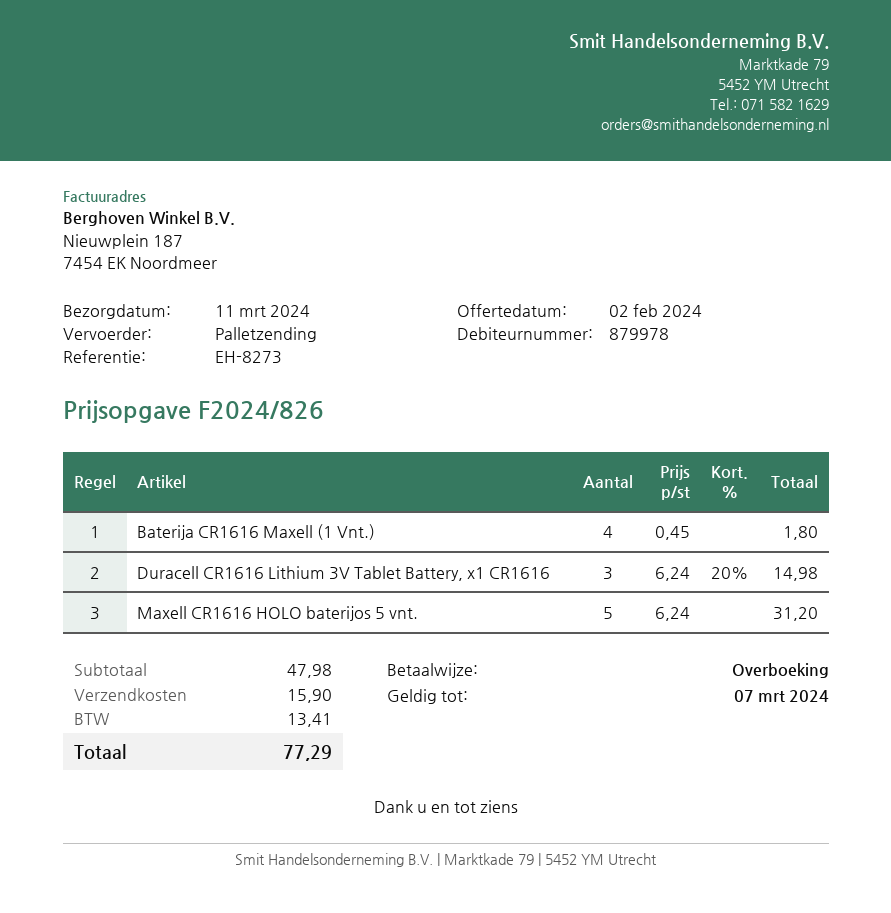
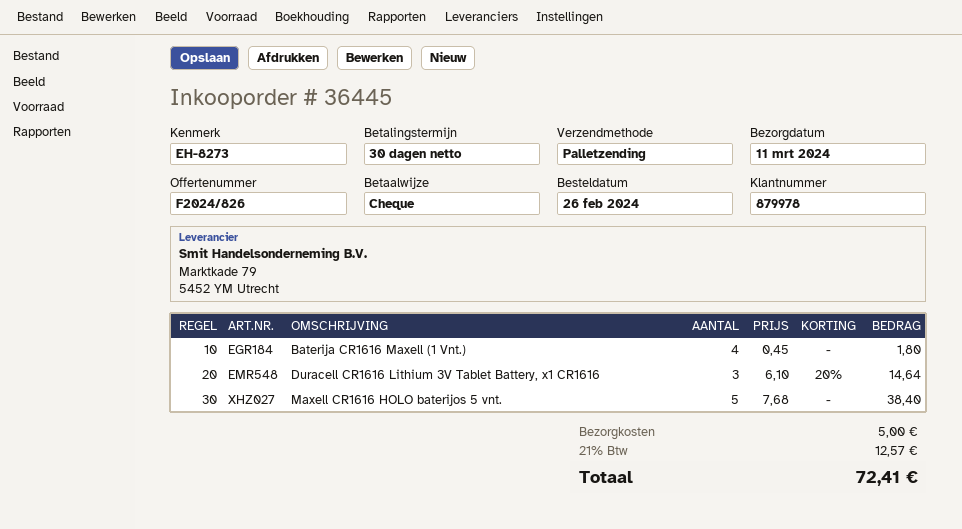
payment method: bank transfer -> cheque
Duracell CR1616 Lithium 3V Tablet Battery, x1 CR1616: 3 x 6.24 - 20% = 14.98 -> 3 x 6.10 - 20% = 14.64
Maxell CR1616 HOLO baterijos 5 vnt.: 5 x 6.24 = 31.20 -> 5 x 7.68 = 38.40
shipping: 15.90 -> 5.00
tax: 13.41 -> 12.57
total: 77.29 -> 72.41

